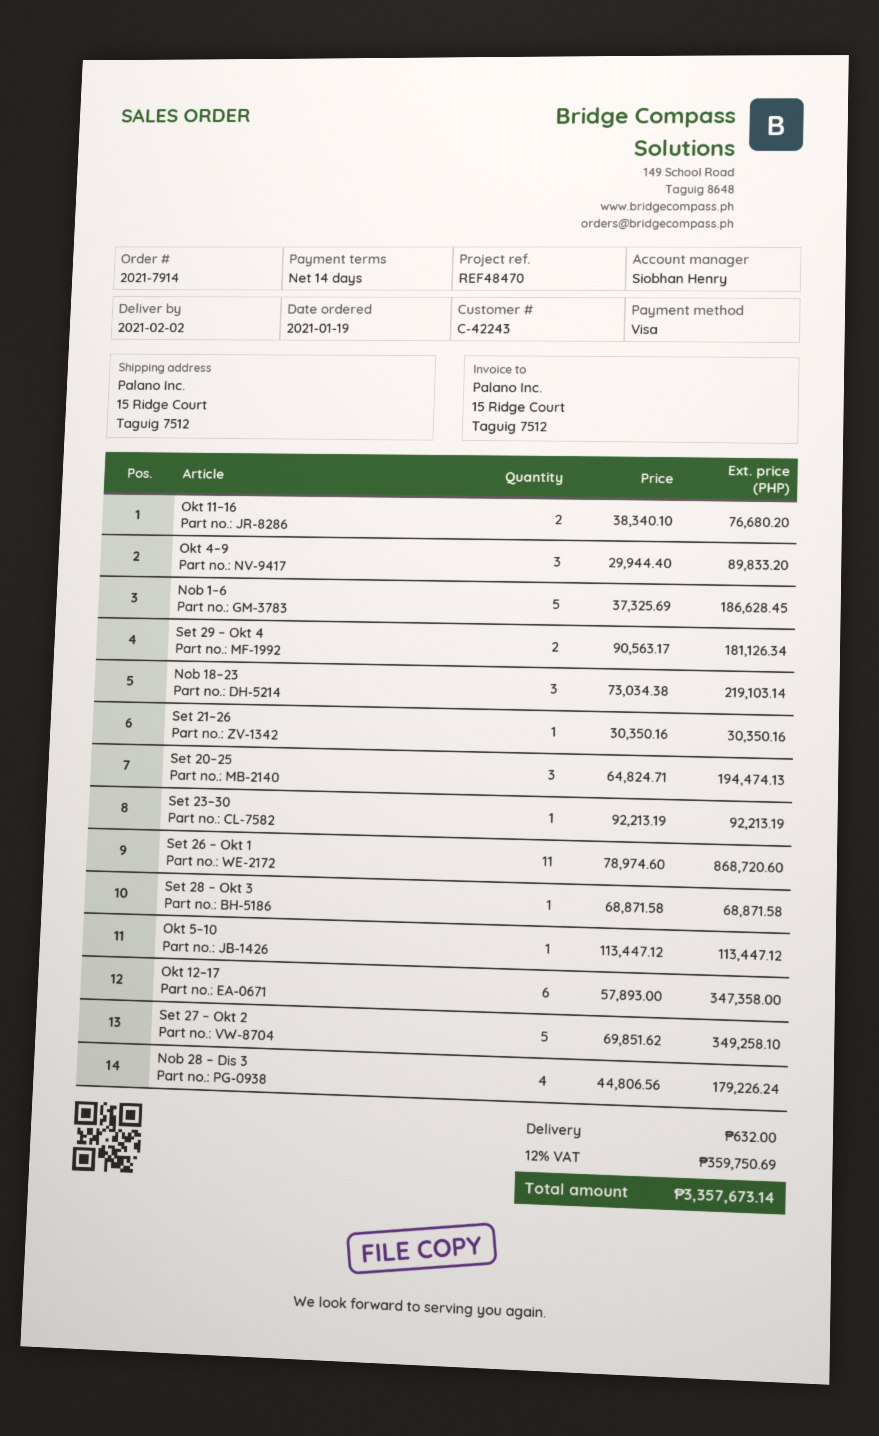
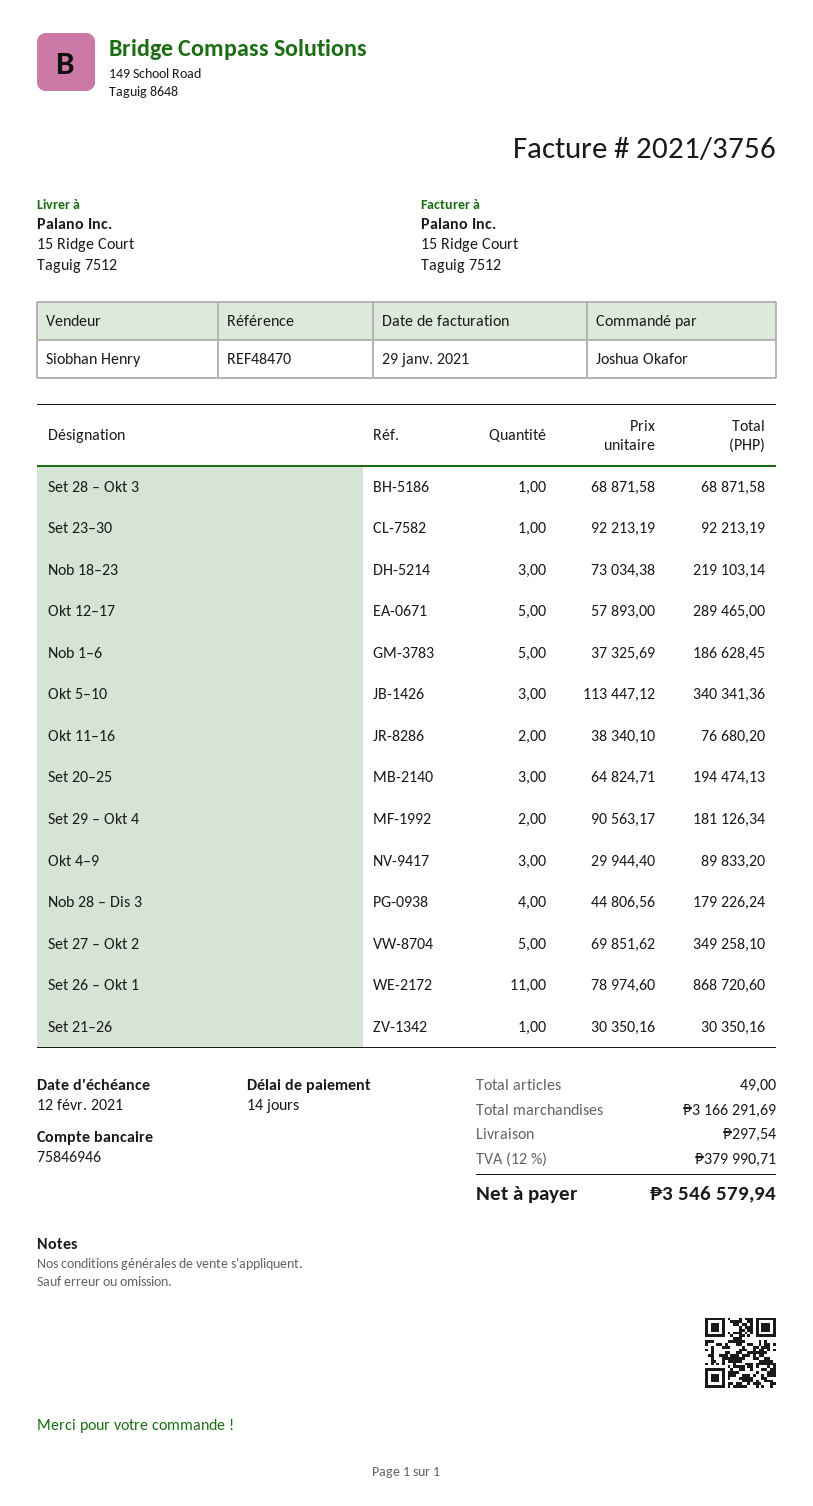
Okt 5–10: 1 x 113447.12 = 113447.12 -> 3 x 113447.12 = 340341.36
Okt 12–17: 6 x 57893.00 = 347358.00 -> 5 x 57893.00 = 289465.00
shipping: 632.00 -> 297.54
tax: 12% = 359750.69 -> 12% = 379990.71
total: 3357673.14 -> 3546579.94

